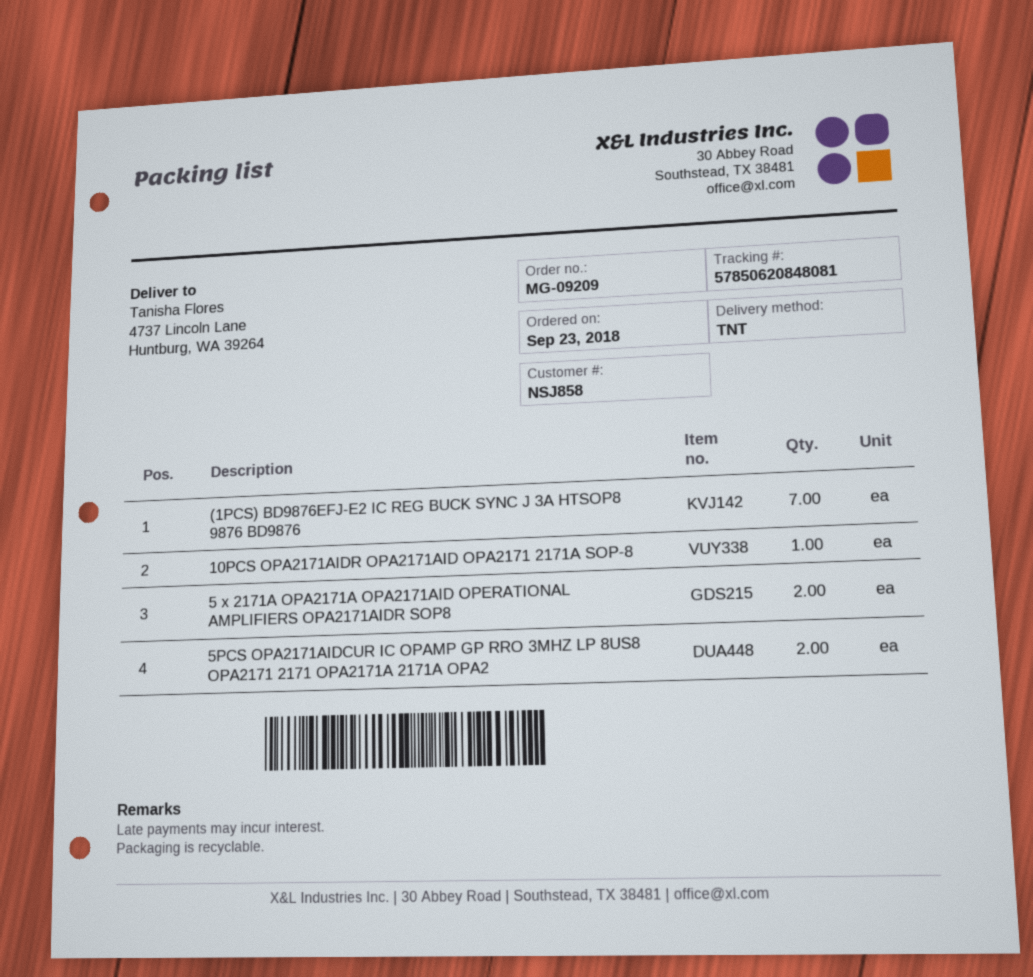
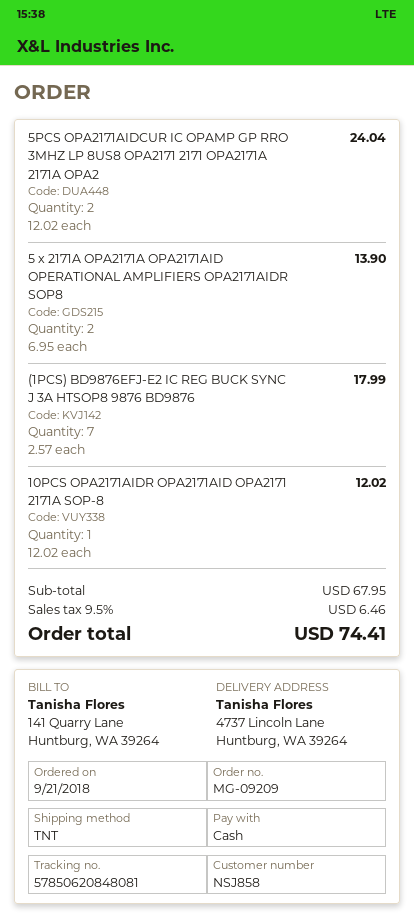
order date: 2018-09-23 -> 2018-09-21

